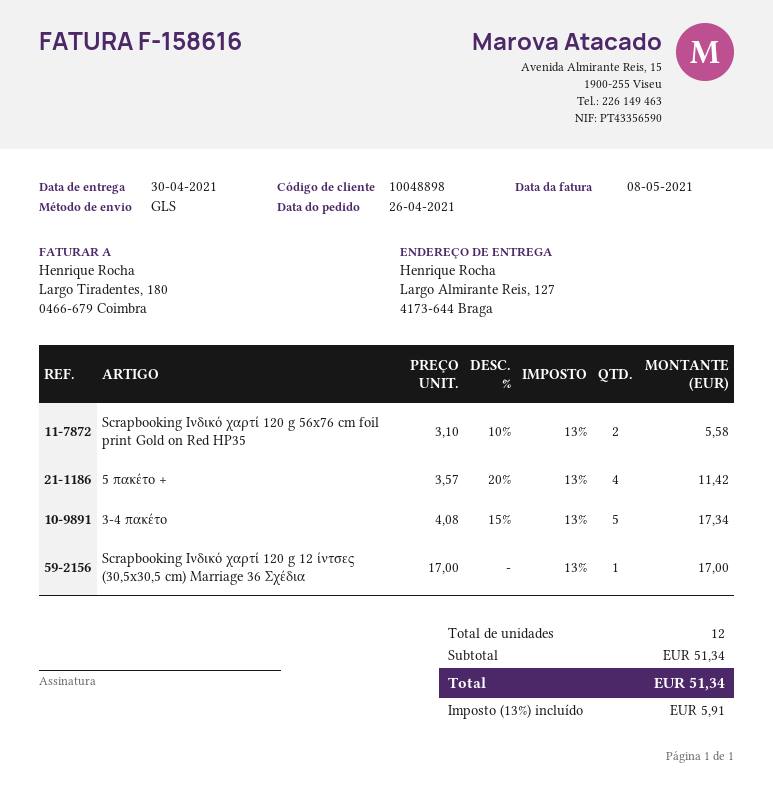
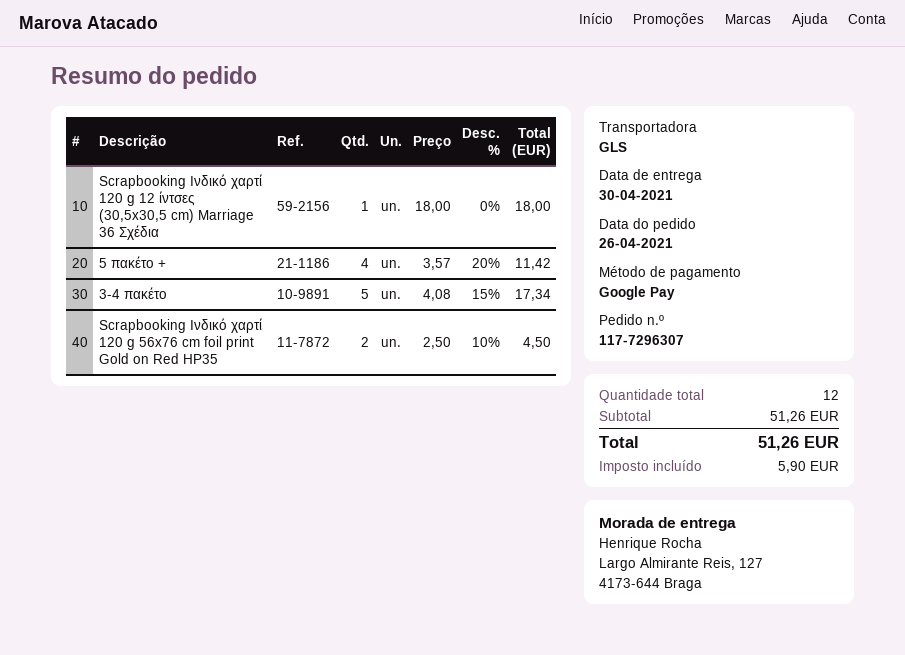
Scrapbooking Ινδικό χαρτί 120 g 56x76 cm foil print Gold on Red HP35: 2 x 3.10 - 10% = 5.58 -> 2 x 2.50 - 10% = 4.50
Scrapbooking Ινδικό χαρτί 120 g 12 ίντσες (30,5x30,5 cm) Marriage 36 Σχέδια: 1 x 17.00 = 17.00 -> 1 x 18.00 = 18.00
subtotal: 51.34 -> 51.26
tax: 5.91 -> 5.90
total: 51.34 -> 51.26

